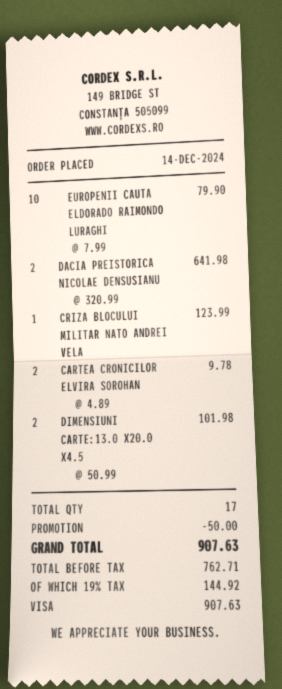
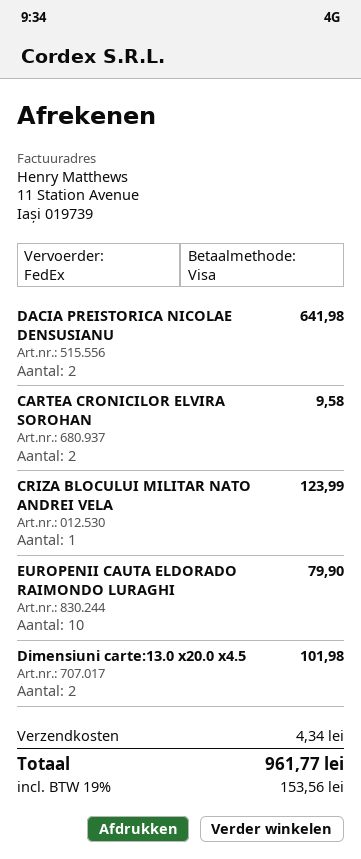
CARTEA CRONICILOR ELVIRA SOROHAN: 2 for 9.78 -> 2 for 9.58
discount: 50.00 -> none
shipping: none -> 4.34
tax: 19% = 144.92 -> 19% = 153.56
total: 907.63 -> 961.77

